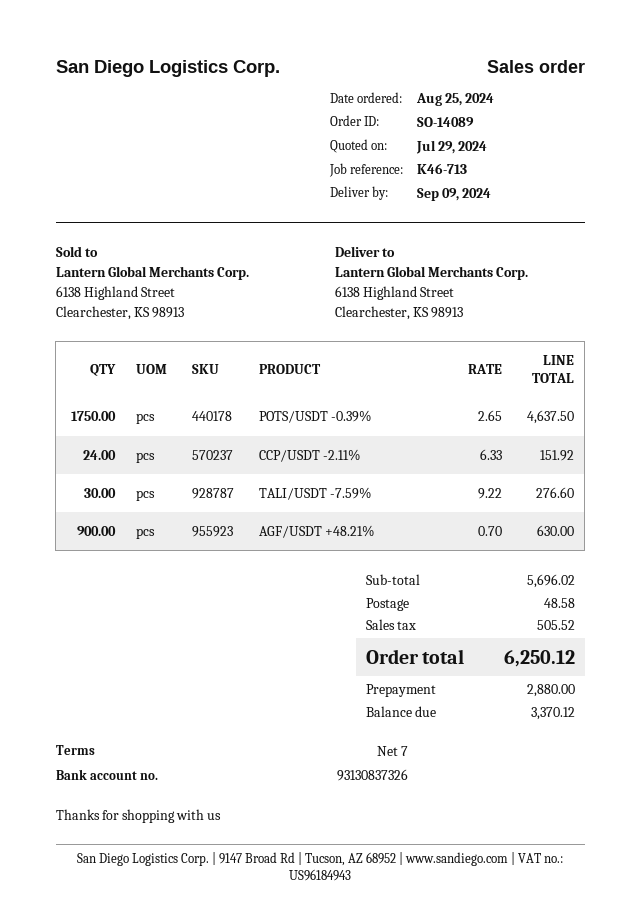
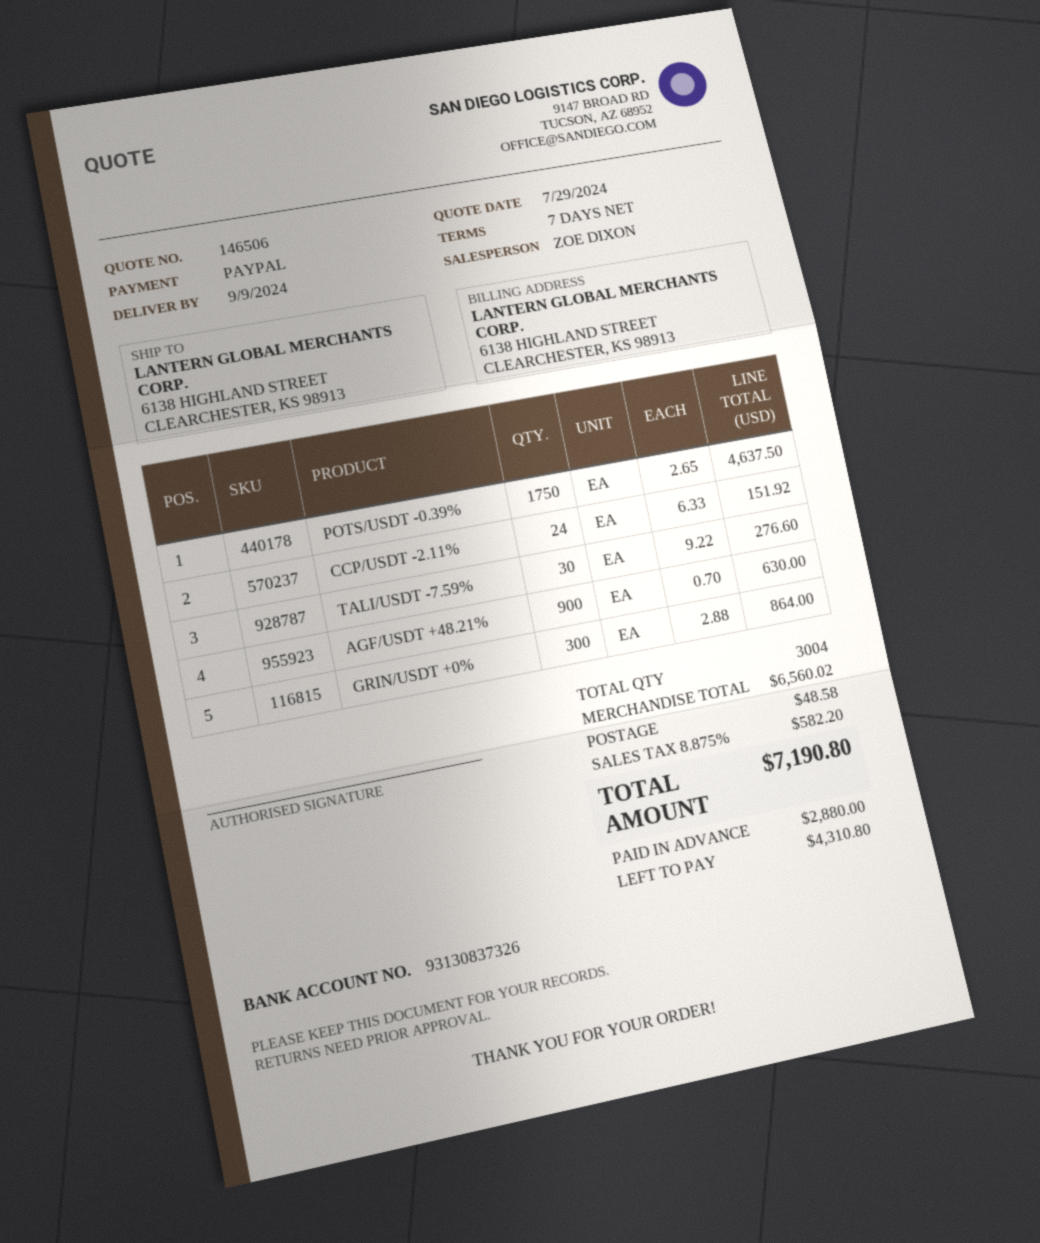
GRIN/USDT +0%: none -> 300 x 2.88 = 864.00
subtotal: 5696.02 -> 6560.02
tax: 505.52 -> 582.20
total: 6250.12 -> 7190.80
balance: 3370.12 -> 4310.80

